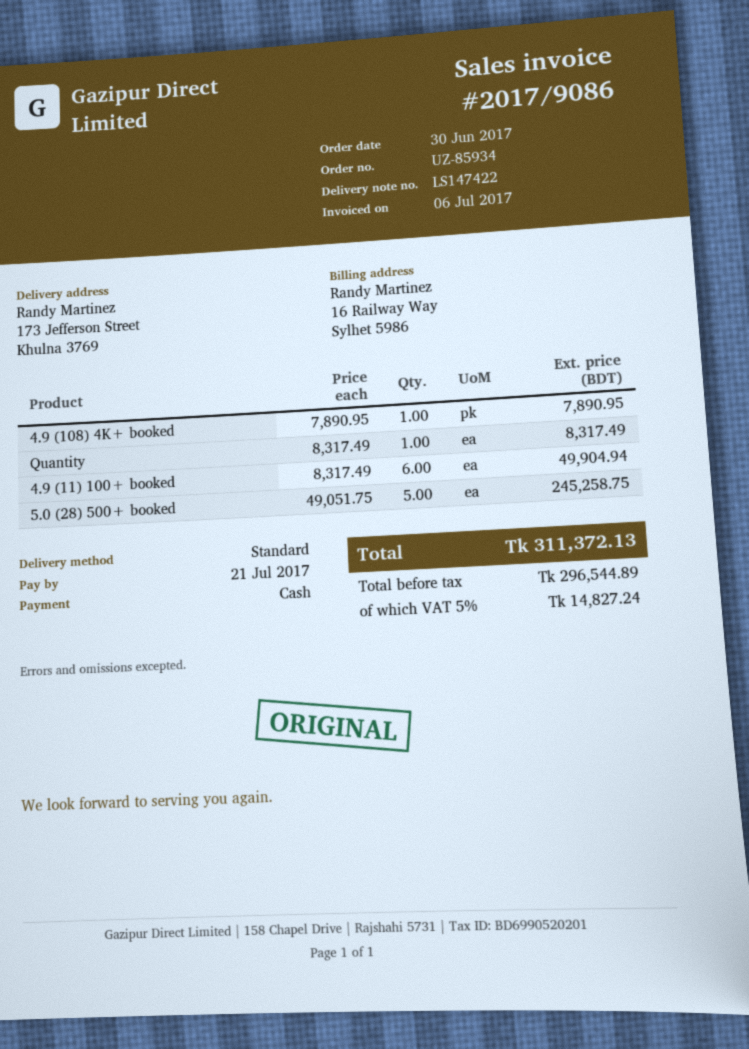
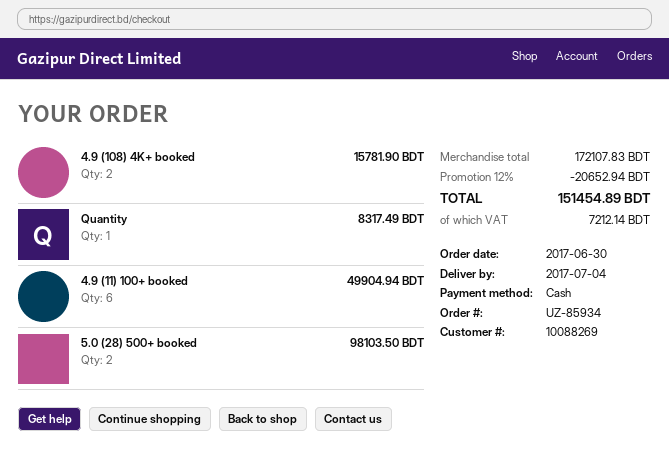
4.9 (108) 4K+ booked: 1 for 7890.95 -> 2 for 15781.90
5.0 (28) 500+ booked: 5 for 245258.75 -> 2 for 98103.50
discount: none -> 12% = 20652.94
tax: 14827.24 -> 7212.14
total: 311372.13 -> 151454.89

